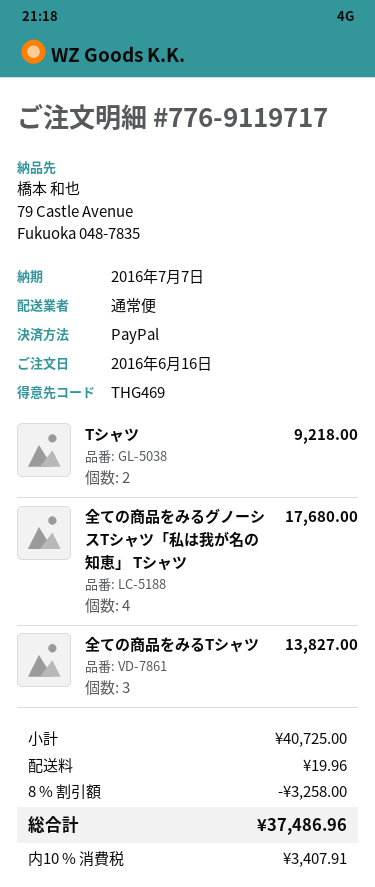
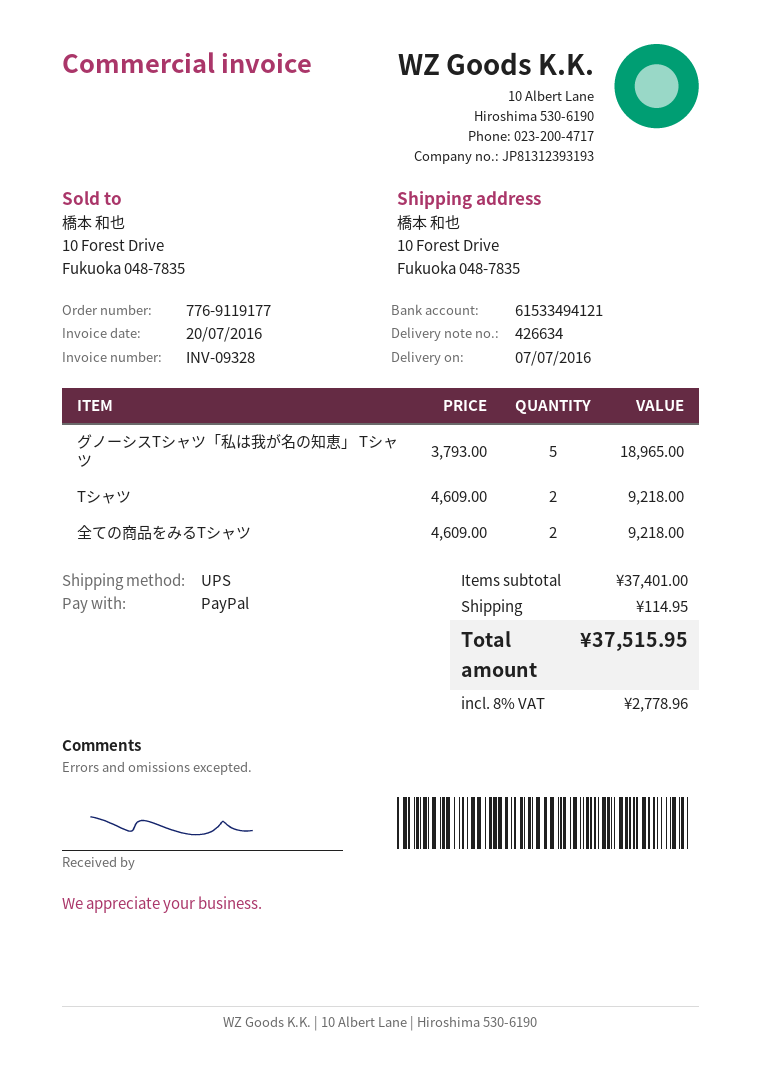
order number: 776-9119717 -> 776-9119177
shipping method: standard -> UPS
ship to: 79 Castle Avenue, Fukuoka 048-7835 -> 10 Forest Drive, Fukuoka 048-7835
全ての商品をみるグノーシスTシャツ「私は我が名の知恵」 Tシャツ: 4 for 17680.00 -> none
全ての商品をみるTシャツ: 3 for 13827.00 -> 2 for 9218.00
グノーシスTシャツ「私は我が名の知恵」 Tシャツ: none -> 5 for 18965.00
subtotal: 40725.00 -> 37401.00
discount: 8% = 3258.00 -> none
shipping: 19.96 -> 114.95
tax: 10% = 3407.91 -> 8% = 2778.96
total: 37486.96 -> 37515.95

